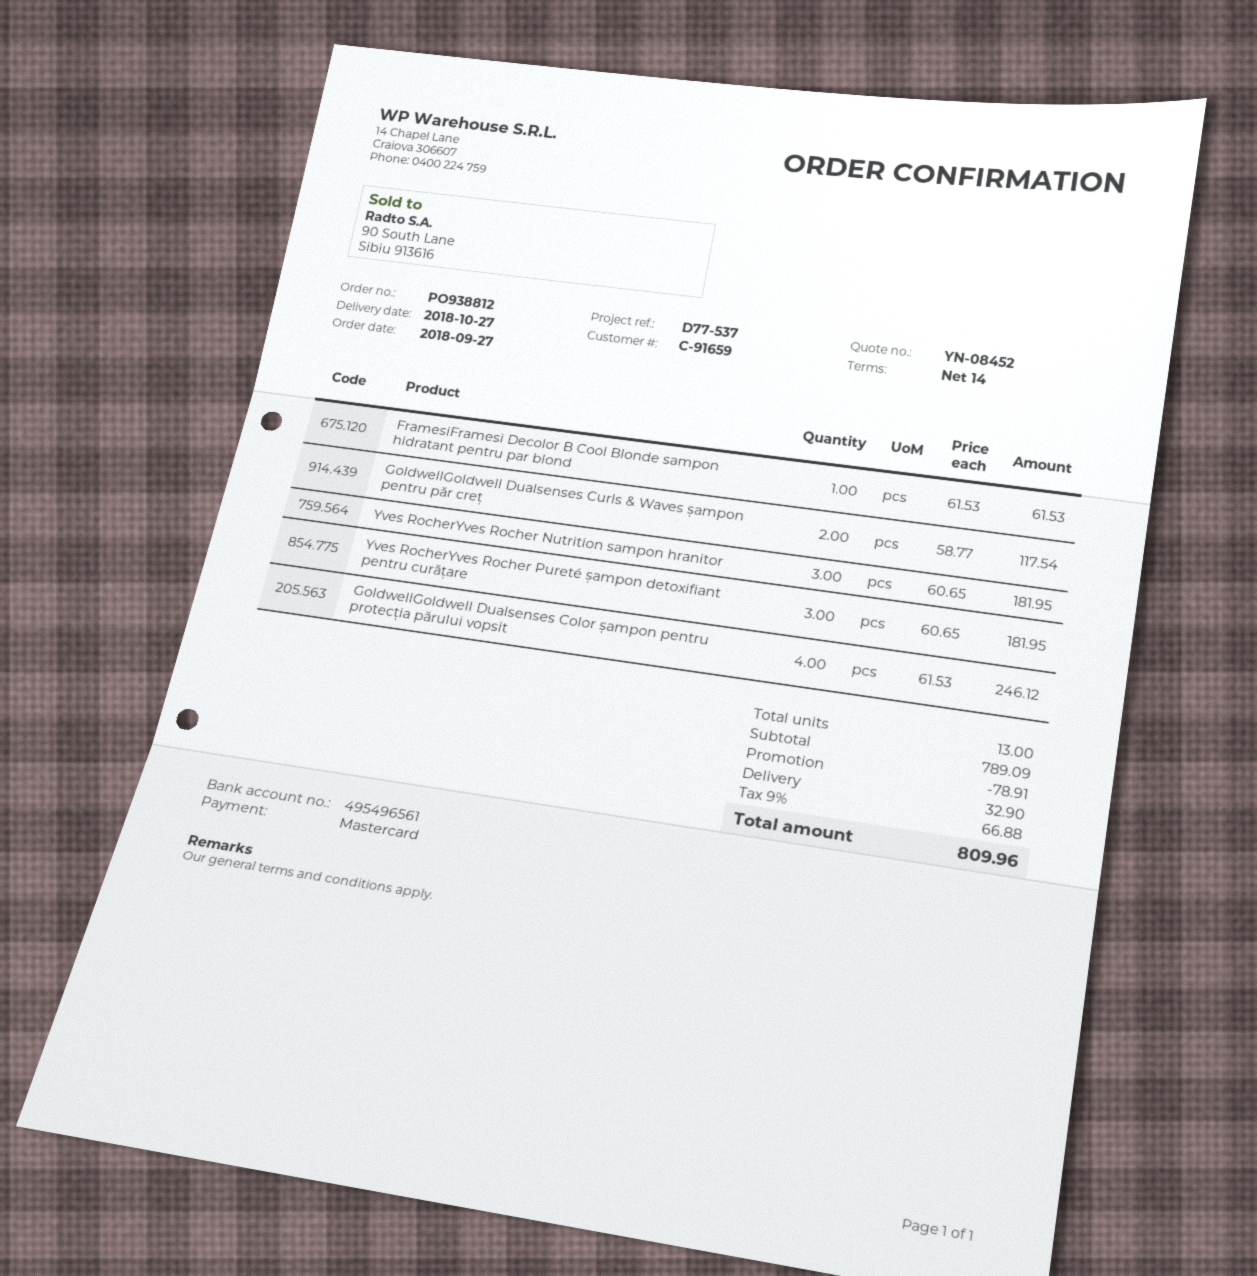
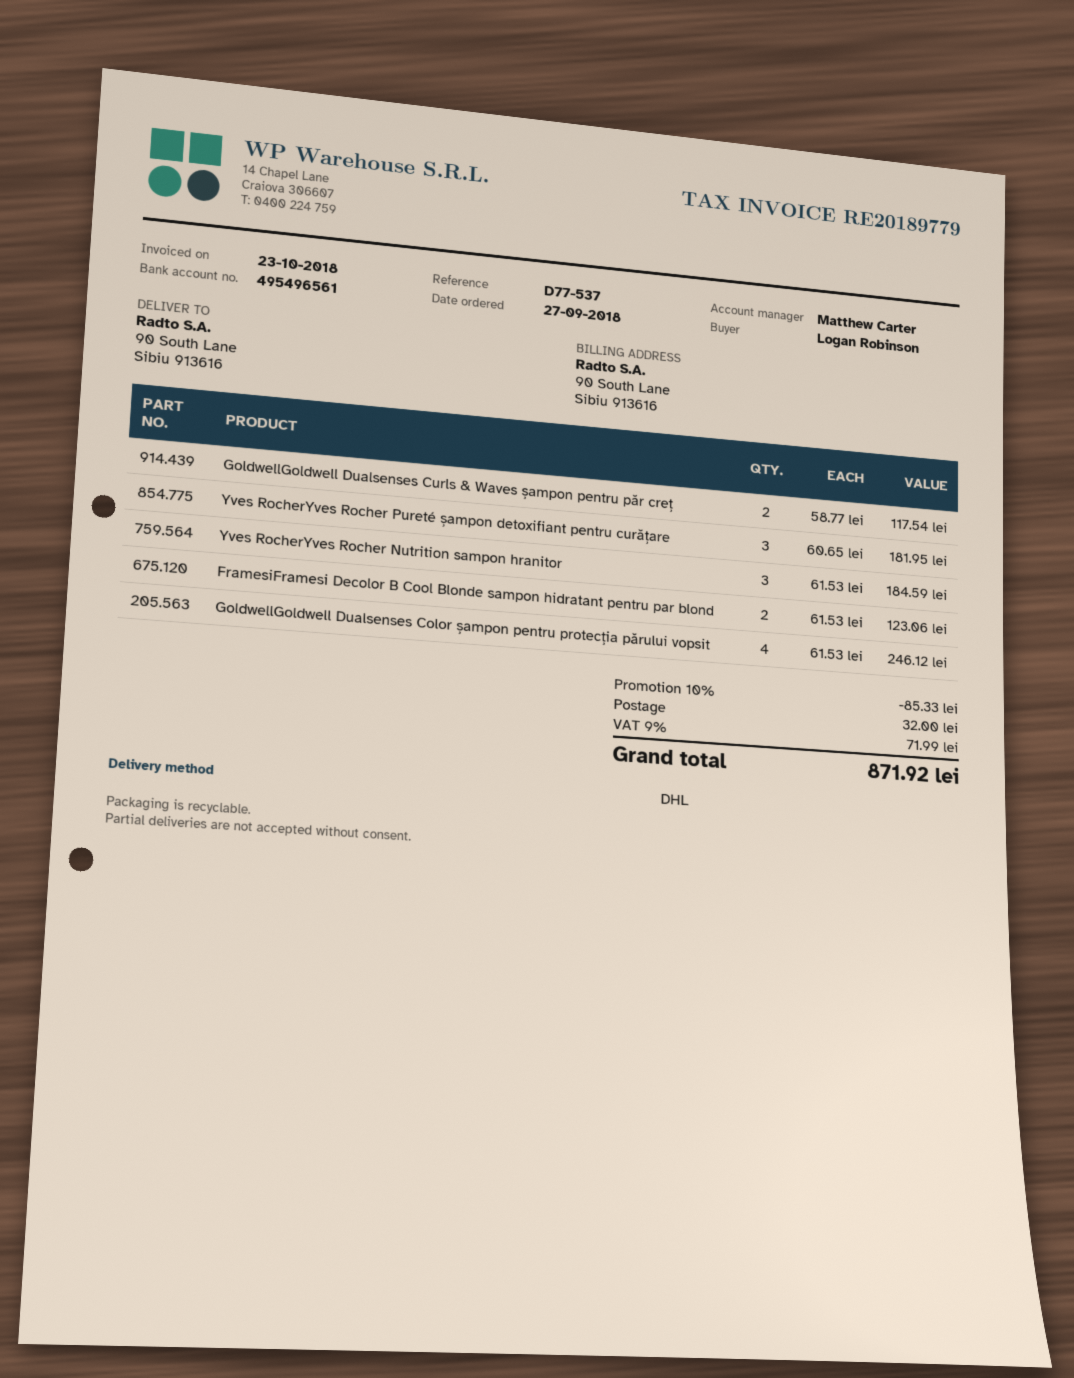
FramesiFramesi Decolor B Cool Blonde sampon hidratant pentru par blond: 1 x 61.53 = 61.53 -> 2 x 61.53 = 123.06
Yves RocherYves Rocher Nutrition sampon hranitor: 3 x 60.65 = 181.95 -> 3 x 61.53 = 184.59
discount: 78.91 -> 85.33
shipping: 32.90 -> 32.00
tax: 9% = 66.88 -> 9% = 71.99
total: 809.96 -> 871.92

